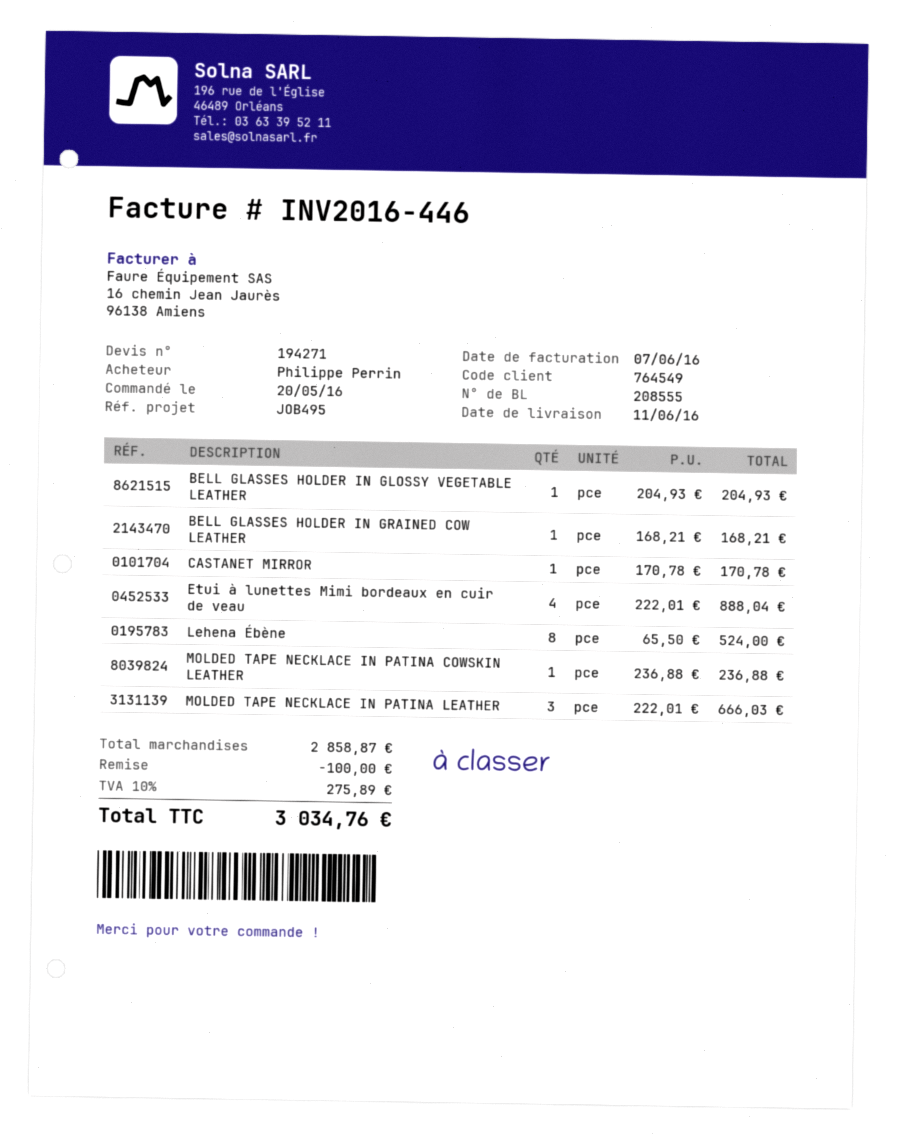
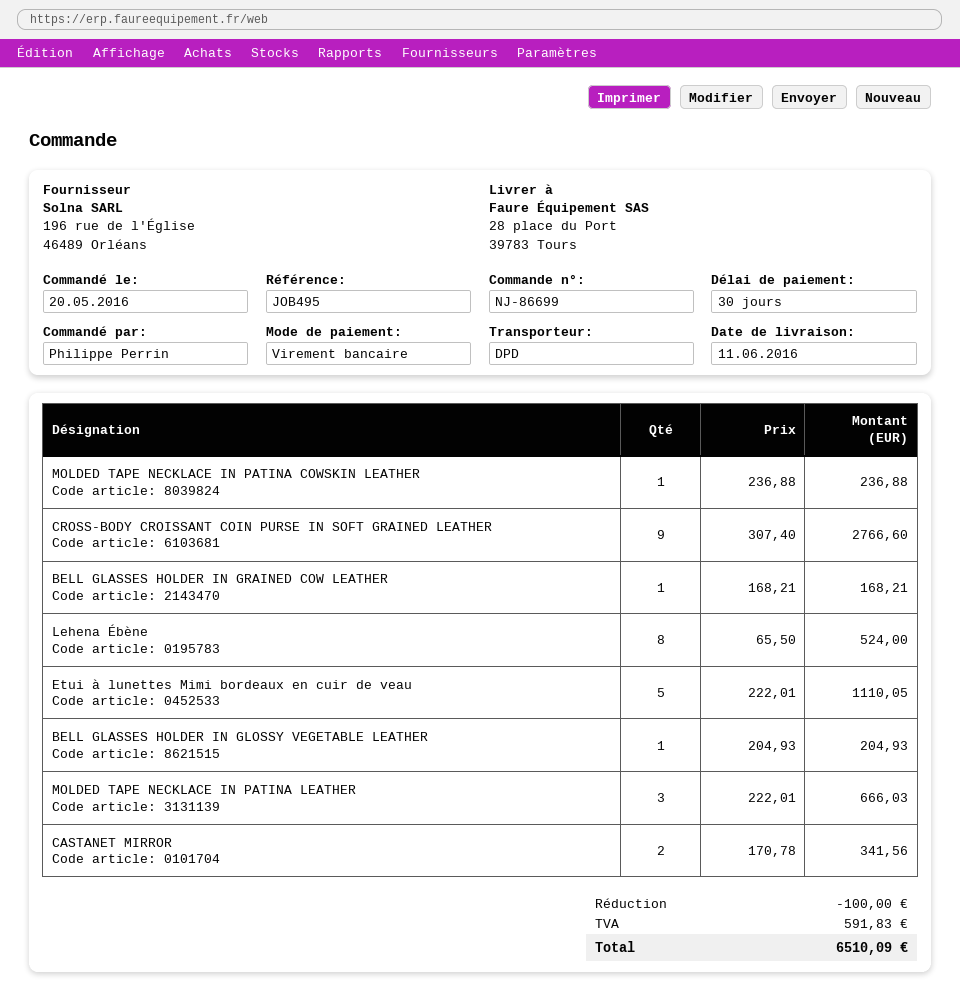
CASTANET MIRROR: 1 x 170.78 = 170.78 -> 2 x 170.78 = 341.56
Etui à lunettes Mimi bordeaux en cuir de veau: 4 x 222.01 = 888.04 -> 5 x 222.01 = 1110.05
CROSS-BODY CROISSANT COIN PURSE IN SOFT GRAINED LEATHER: none -> 9 x 307.40 = 2766.60
tax: 275.89 -> 591.83
total: 3034.76 -> 6510.09

